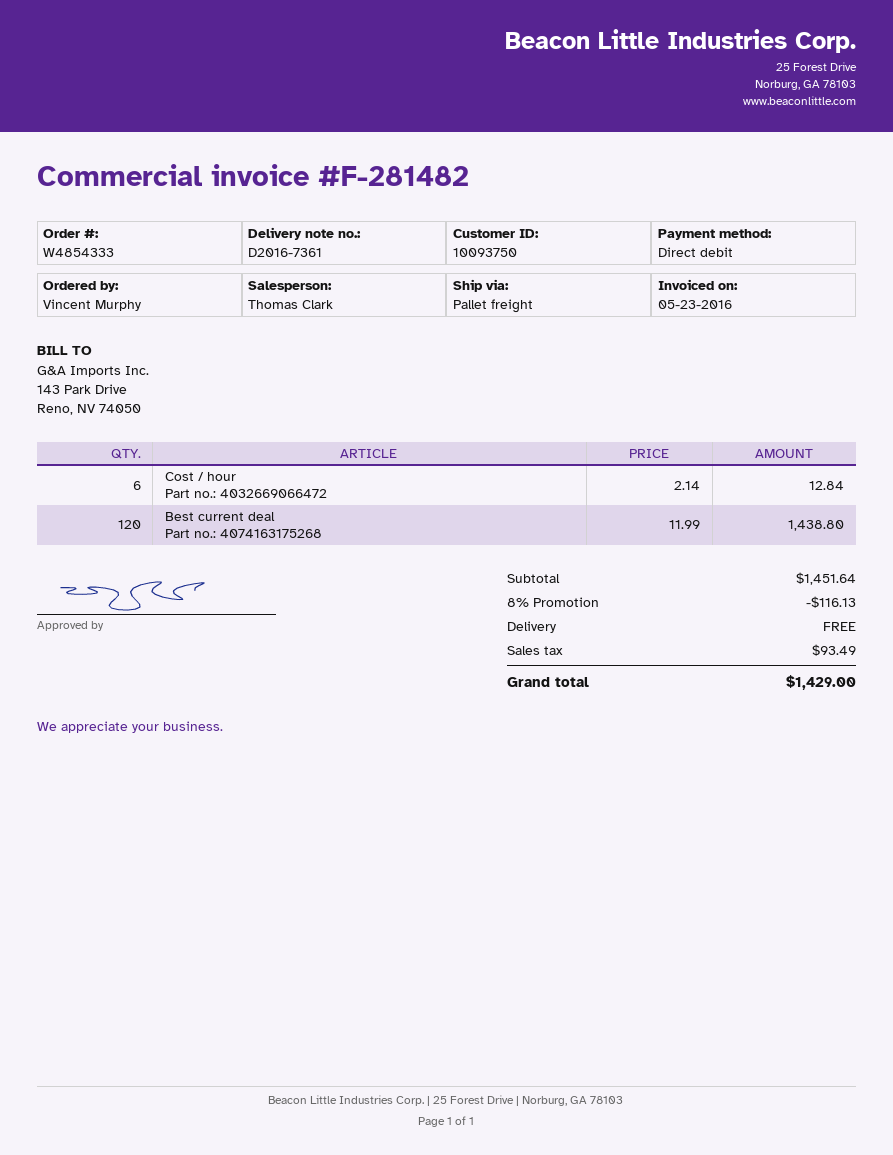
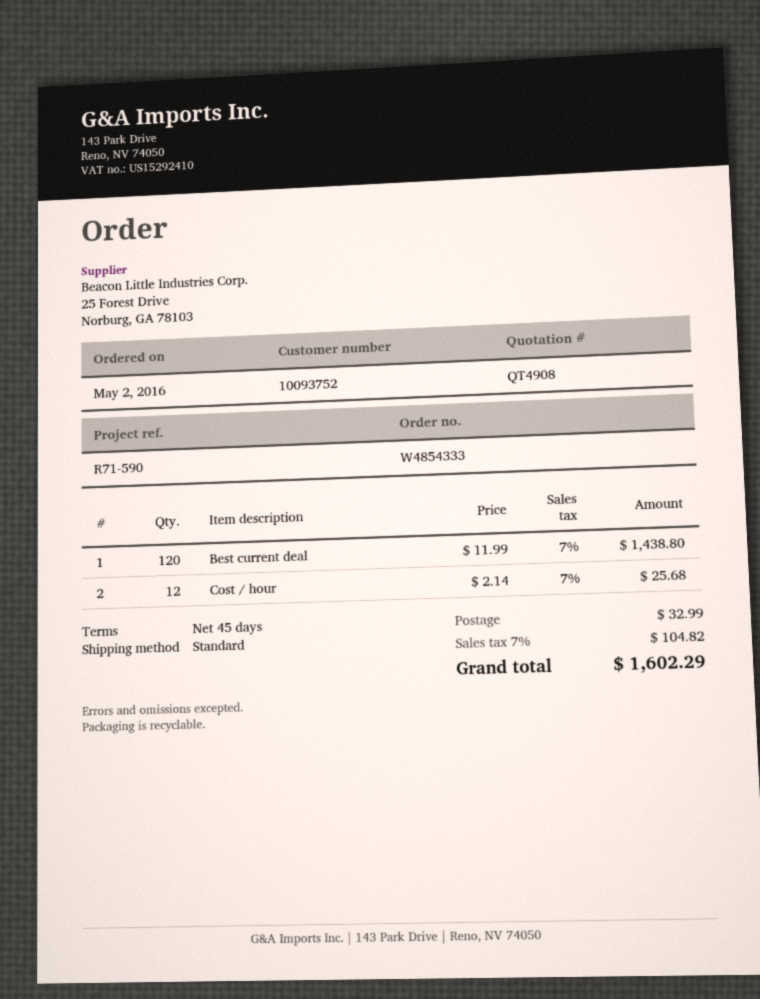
customer number: 10093750 -> 10093752
shipping method: pallet freight -> standard
Cost / hour: 6 x 2.14 = 12.84 -> 12 x 2.14 = 25.68
discount: 8% = 116.13 -> none
shipping: 0.00 -> 32.99
tax: 93.49 -> 104.82
total: 1429.00 -> 1602.29

